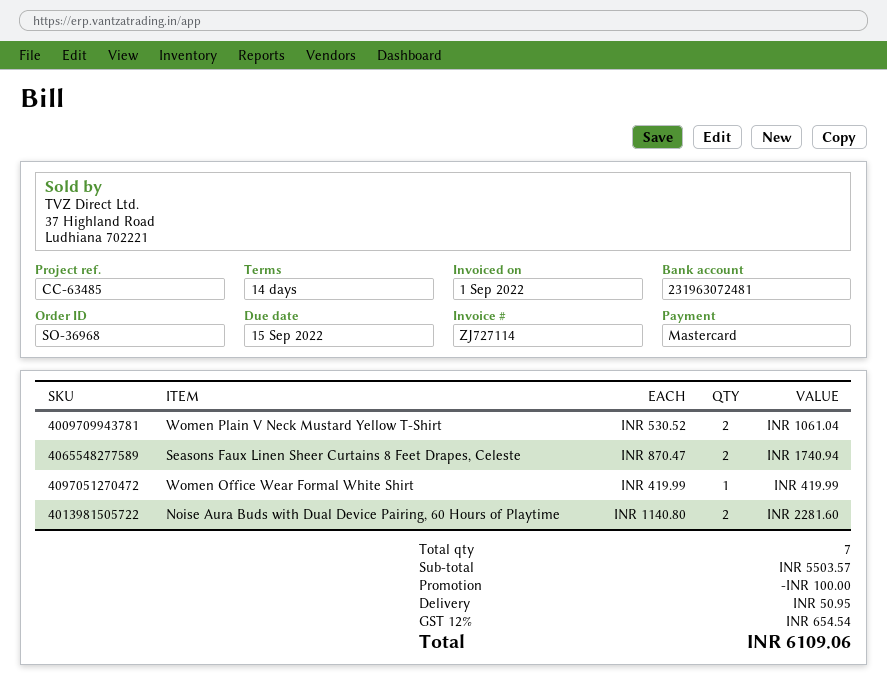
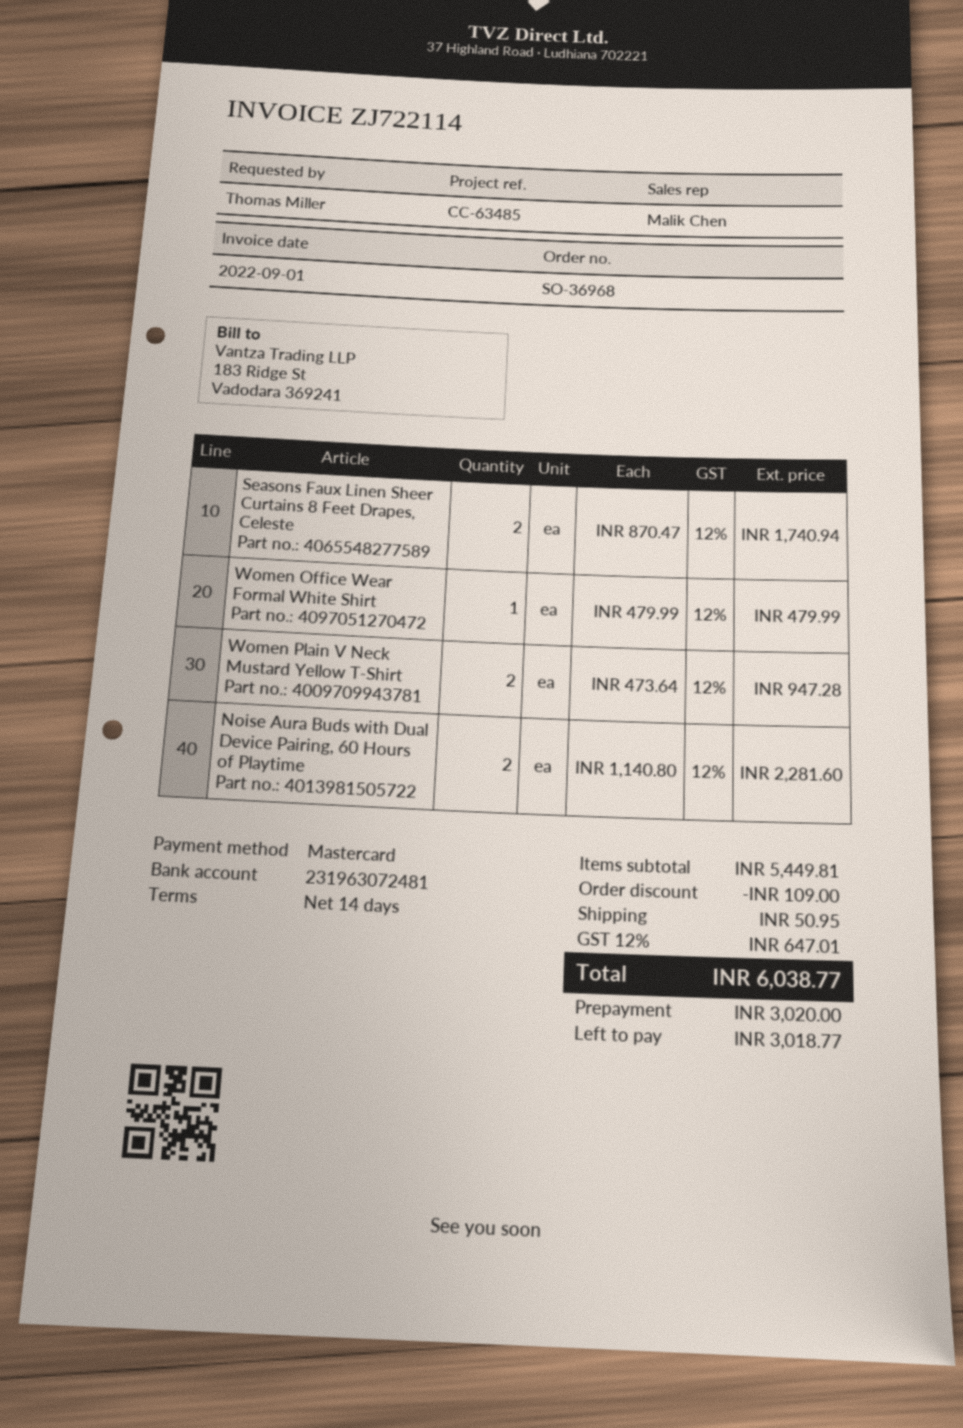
invoice number: ZJ727114 -> ZJ722114
Women Plain V Neck Mustard Yellow T-Shirt: 2 x 530.52 = 1061.04 -> 2 x 473.64 = 947.28
Women Office Wear Formal White Shirt: 1 x 419.99 = 419.99 -> 1 x 479.99 = 479.99
subtotal: 5503.57 -> 5449.81
discount: 100.00 -> 109.00
tax: 12% = 654.54 -> 12% = 647.01
total: 6109.06 -> 6038.77

